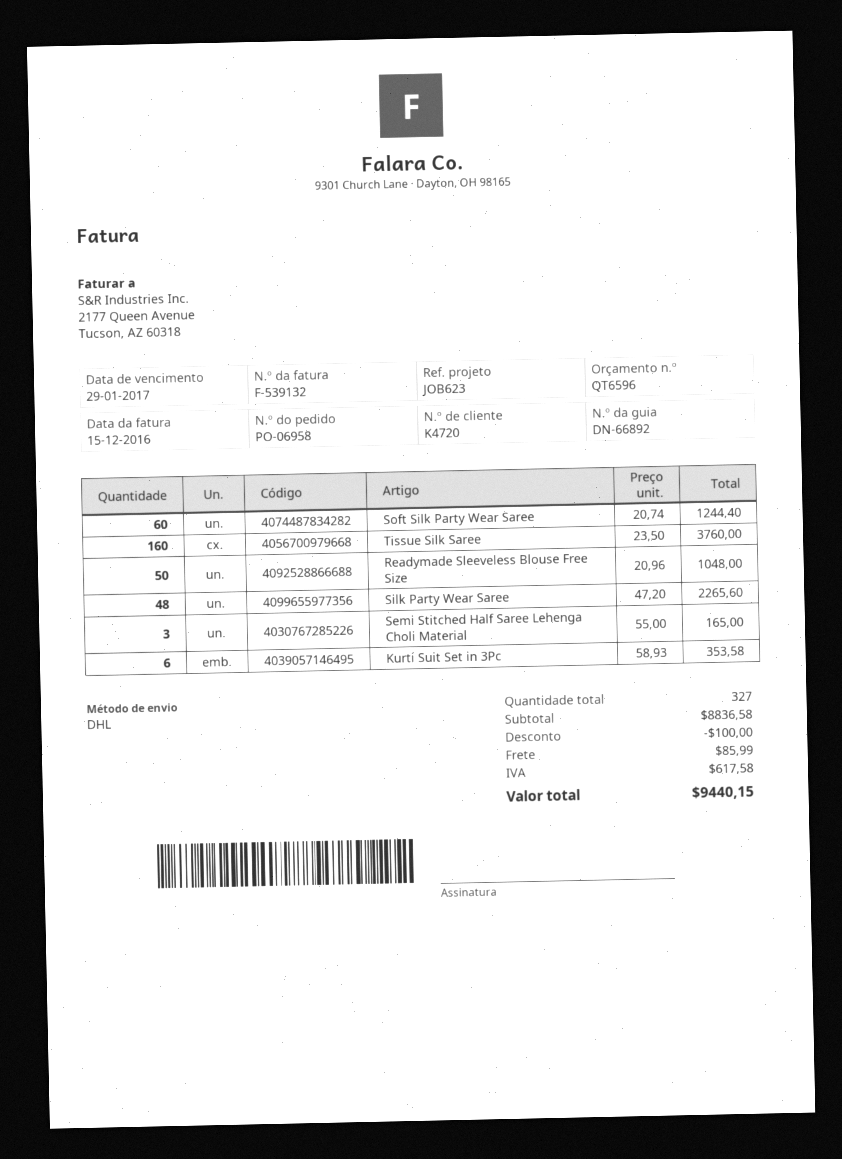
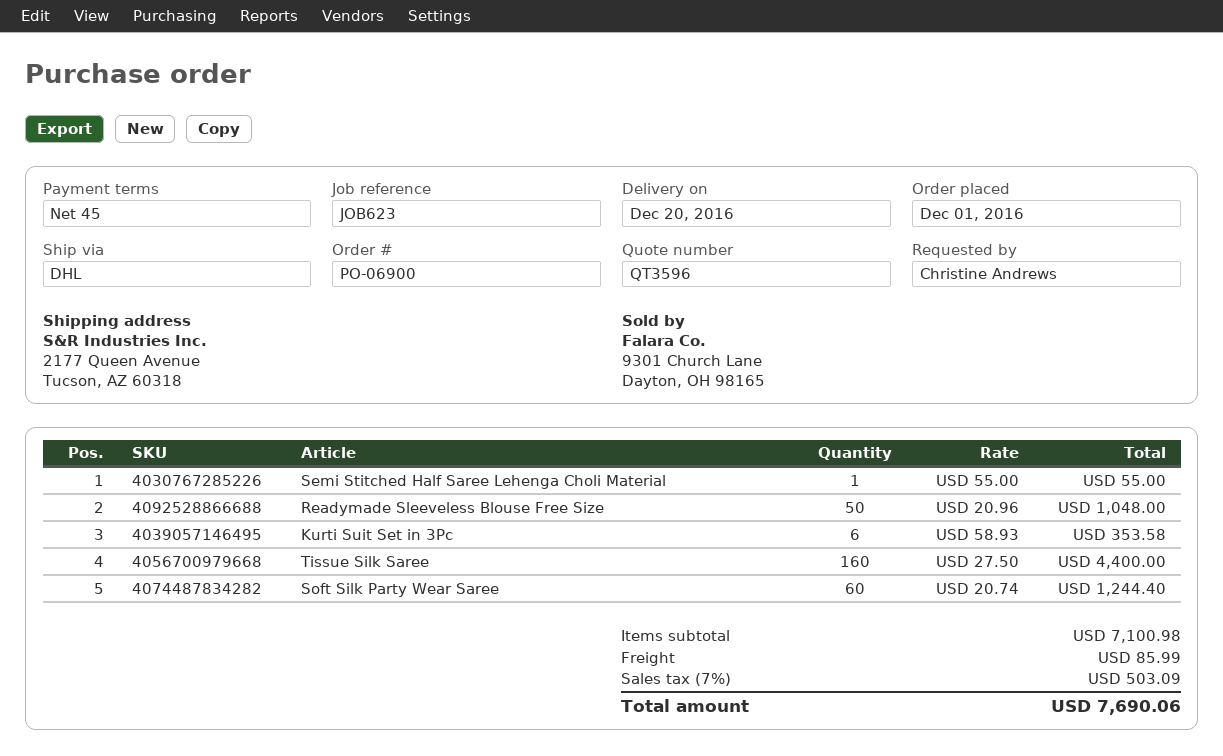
quote number: QT6596 -> QT3596
order number: PO-06958 -> PO-06900
Tissue Silk Saree: 160 x 23.50 = 3760.00 -> 160 x 27.50 = 4400.00
Silk Party Wear Saree: 48 x 47.20 = 2265.60 -> none
Semi Stitched Half Saree Lehenga Choli Material: 3 x 55.00 = 165.00 -> 1 x 55.00 = 55.00
subtotal: 8836.58 -> 7100.98
discount: 100.00 -> none
tax: 617.58 -> 503.09
total: 9440.15 -> 7690.06

